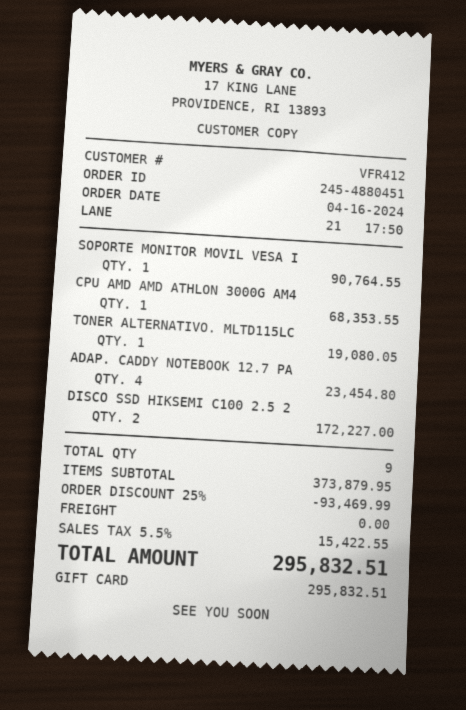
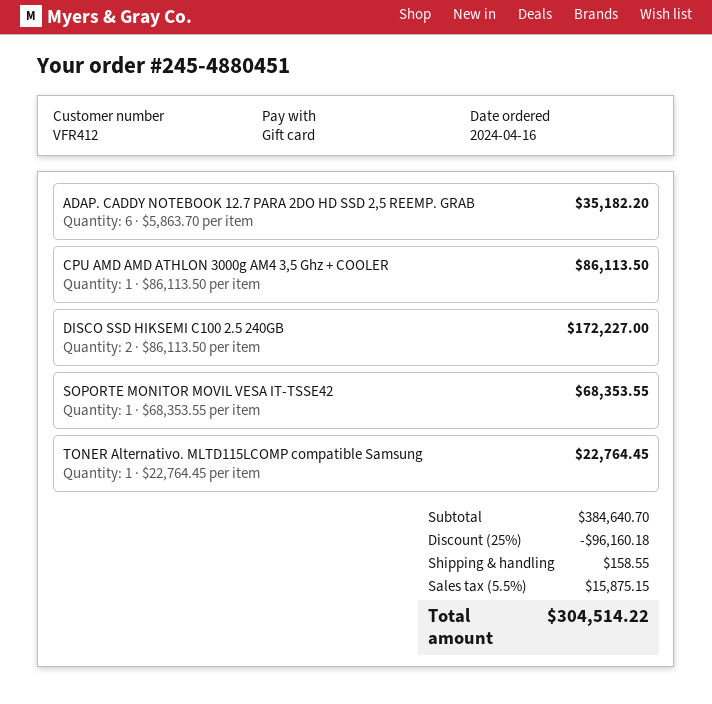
SOPORTE MONITOR MOVIL VESA I: 1 for 90764.55 -> 1 for 68353.55
CPU AMD AMD ATHLON 3000G AM4: 1 for 68353.55 -> 1 for 86113.50
TONER ALTERNATIVO. MLTD115LC: 1 for 19080.05 -> 1 for 22764.45
ADAP. CADDY NOTEBOOK 12.7 PA: 4 for 23454.80 -> 6 for 35182.20
subtotal: 373879.95 -> 384640.70
discount: 25% = 93469.99 -> 25% = 96160.18
shipping: 0.00 -> 158.55
tax: 5.5% = 15422.55 -> 5.5% = 15875.15
total: 295832.51 -> 304514.22

